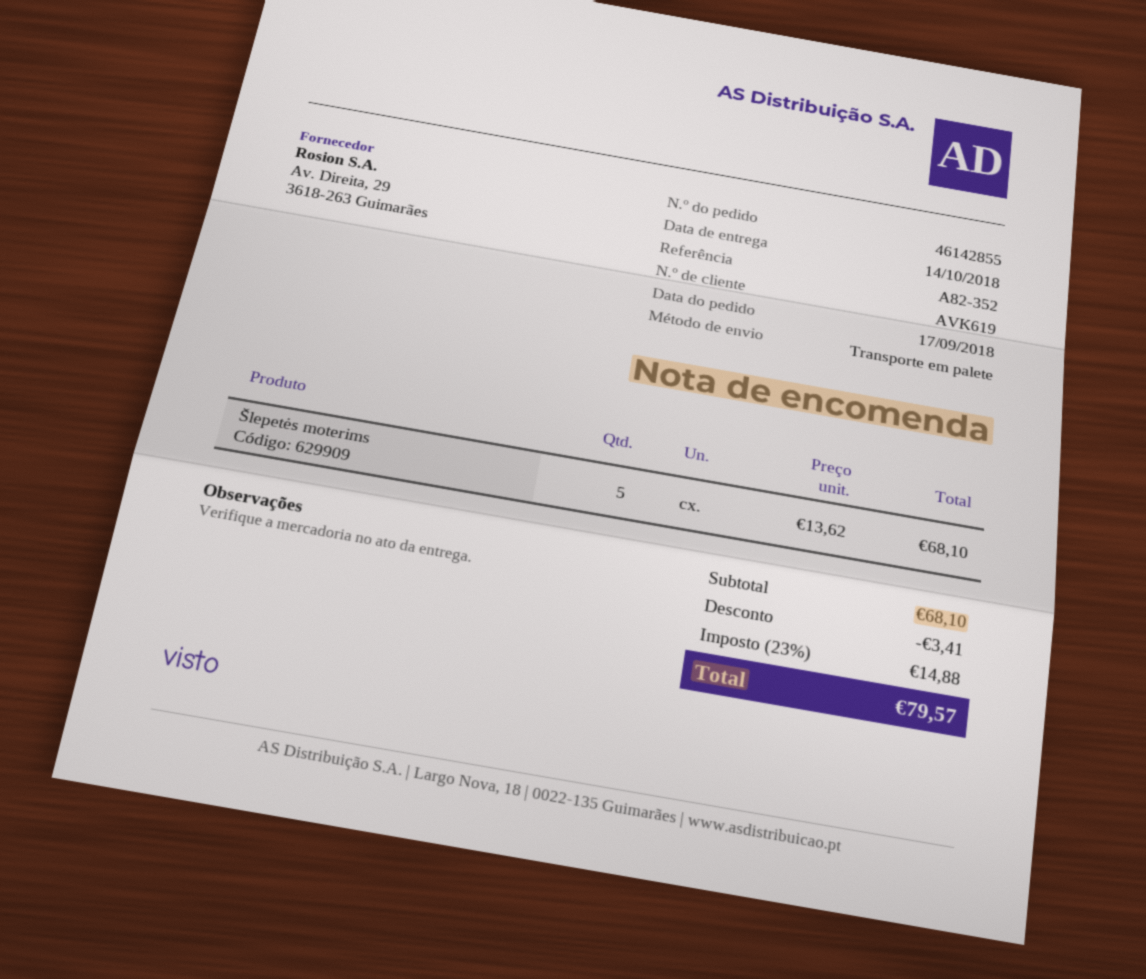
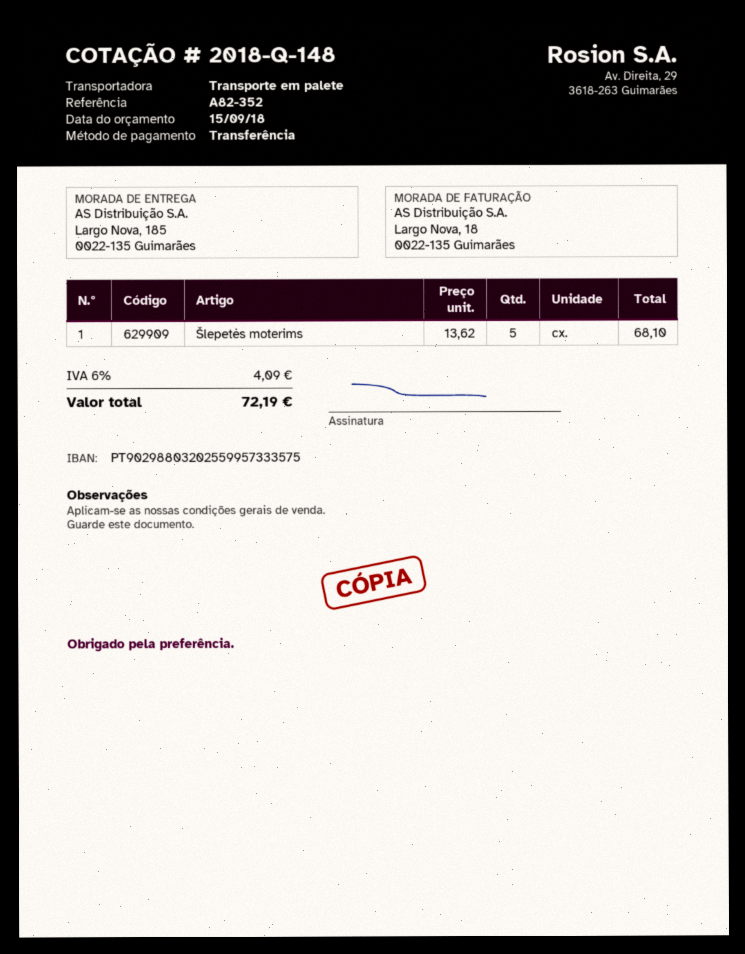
discount: 3.41 -> none
tax: 23% = 14.88 -> 6% = 4.09
total: 79.57 -> 72.19

